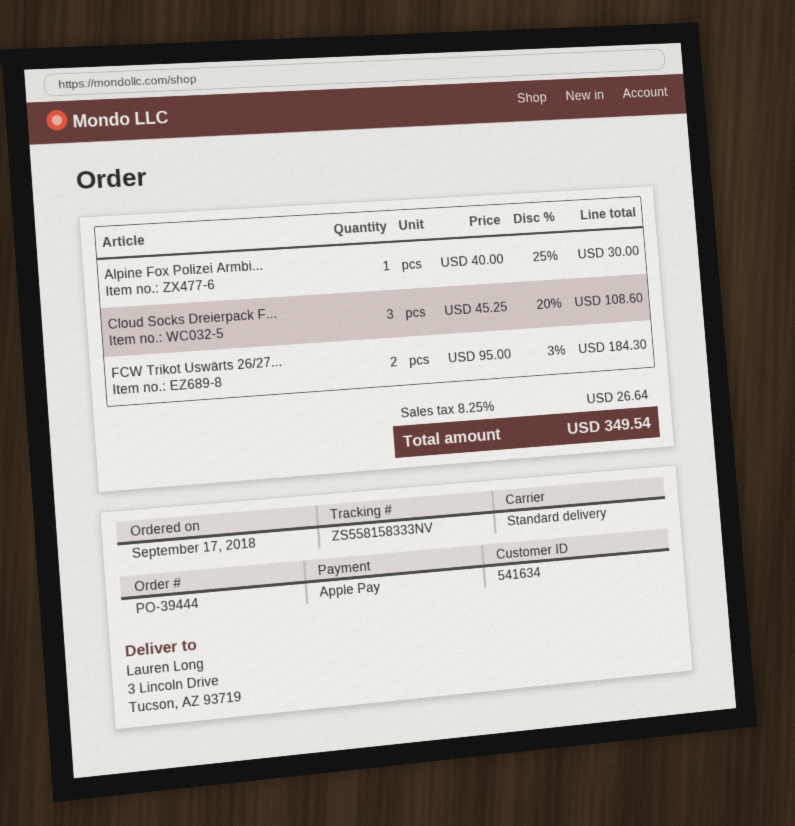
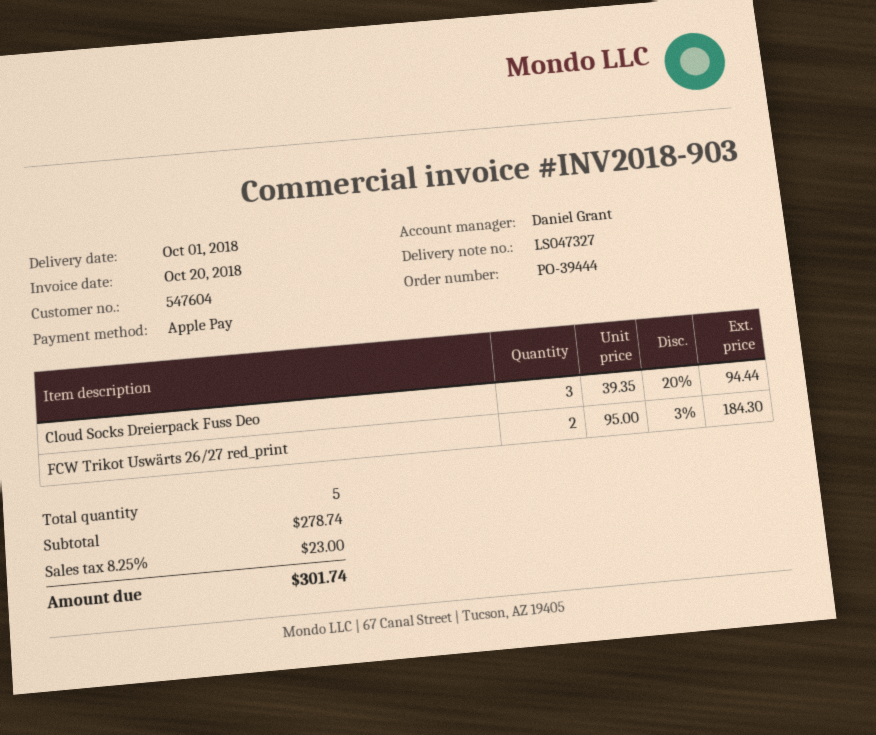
customer number: 541634 -> 547604
Alpine Fox Polizei Armbi...: 1 x 40.00 - 25% = 30.00 -> none
Cloud Socks Dreierpack F...: 3 x 45.25 - 20% = 108.60 -> 3 x 39.35 - 20% = 94.44
tax: 8.25% = 26.64 -> 8.25% = 23.00
total: 349.54 -> 301.74

